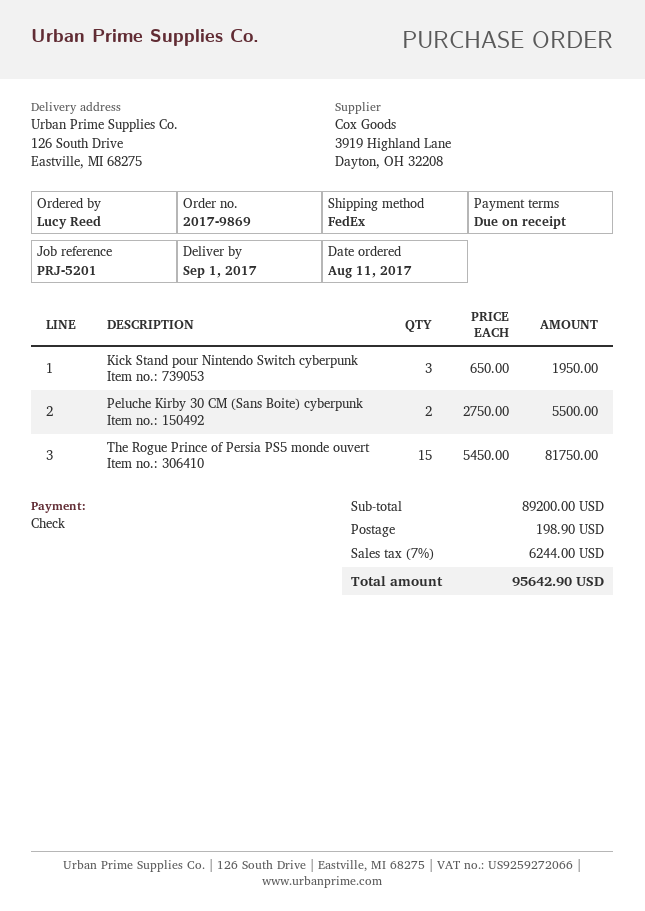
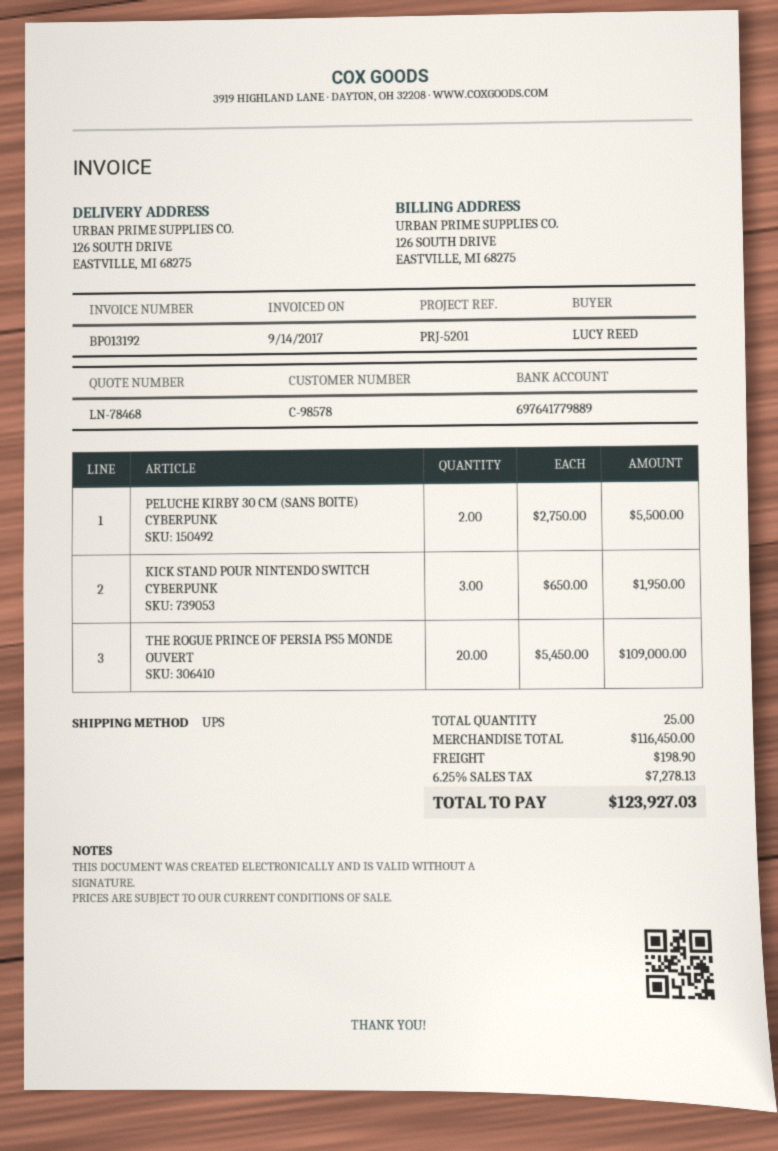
shipping method: FedEx -> UPS
The Rogue Prince of Persia PS5 monde ouvert: 15 x 5450.00 = 81750.00 -> 20 x 5450.00 = 109000.00
subtotal: 89200.00 -> 116450.00
tax: 7% = 6244.00 -> 6.25% = 7278.13
total: 95642.90 -> 123927.03

